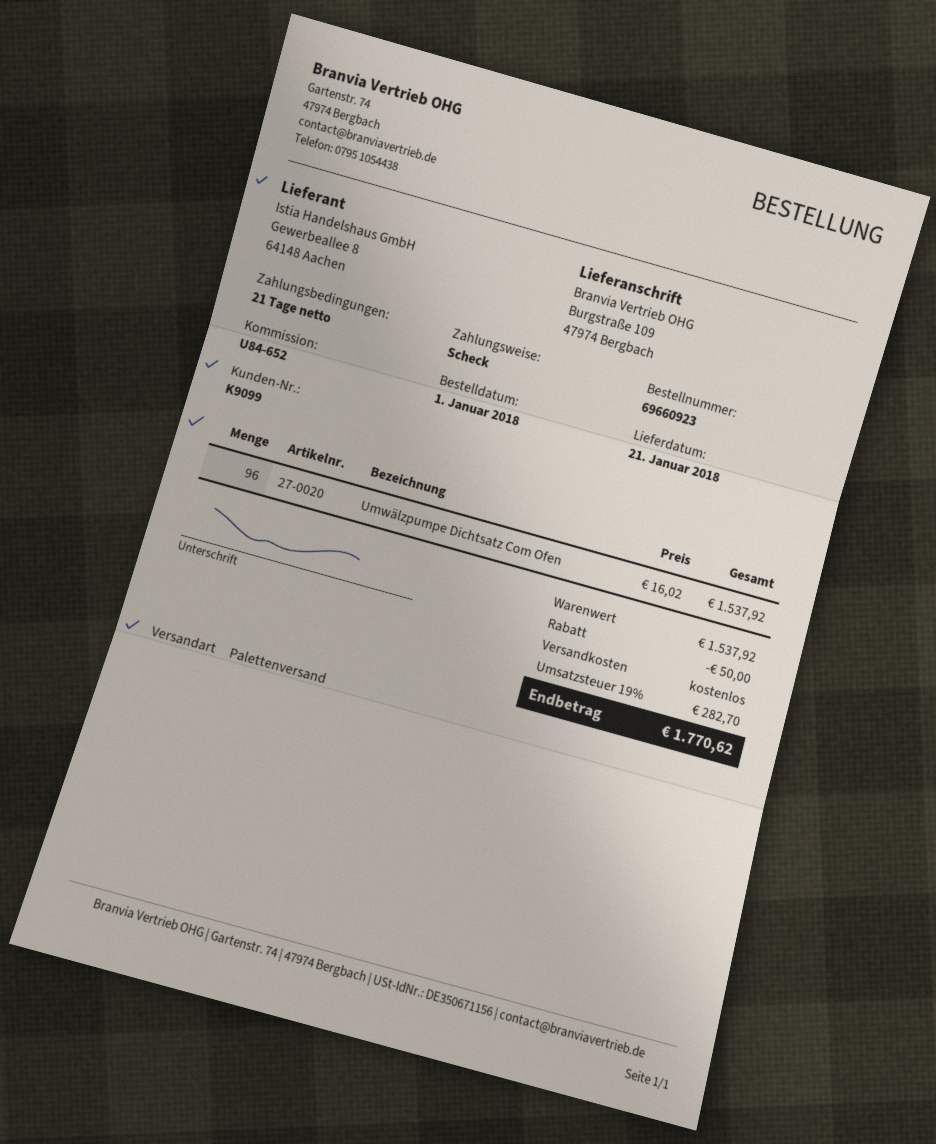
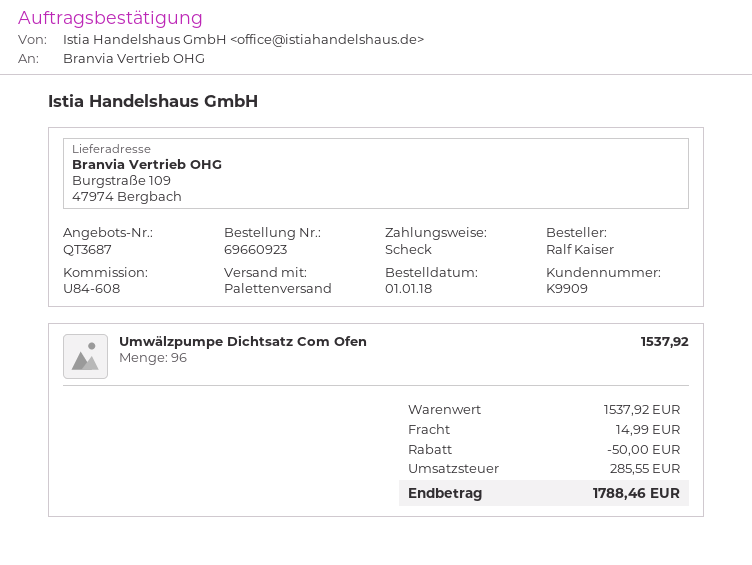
customer number: K9099 -> K9909
reference: U84-652 -> U84-608
shipping: 0.00 -> 14.99
tax: 282.70 -> 285.55
total: 1770.62 -> 1788.46

